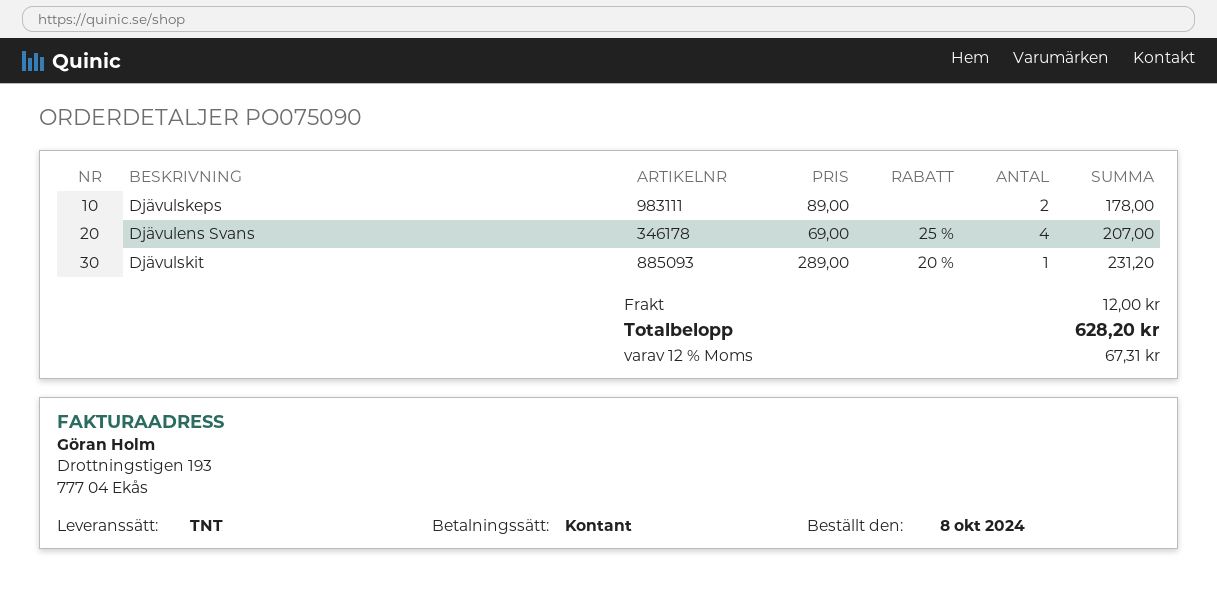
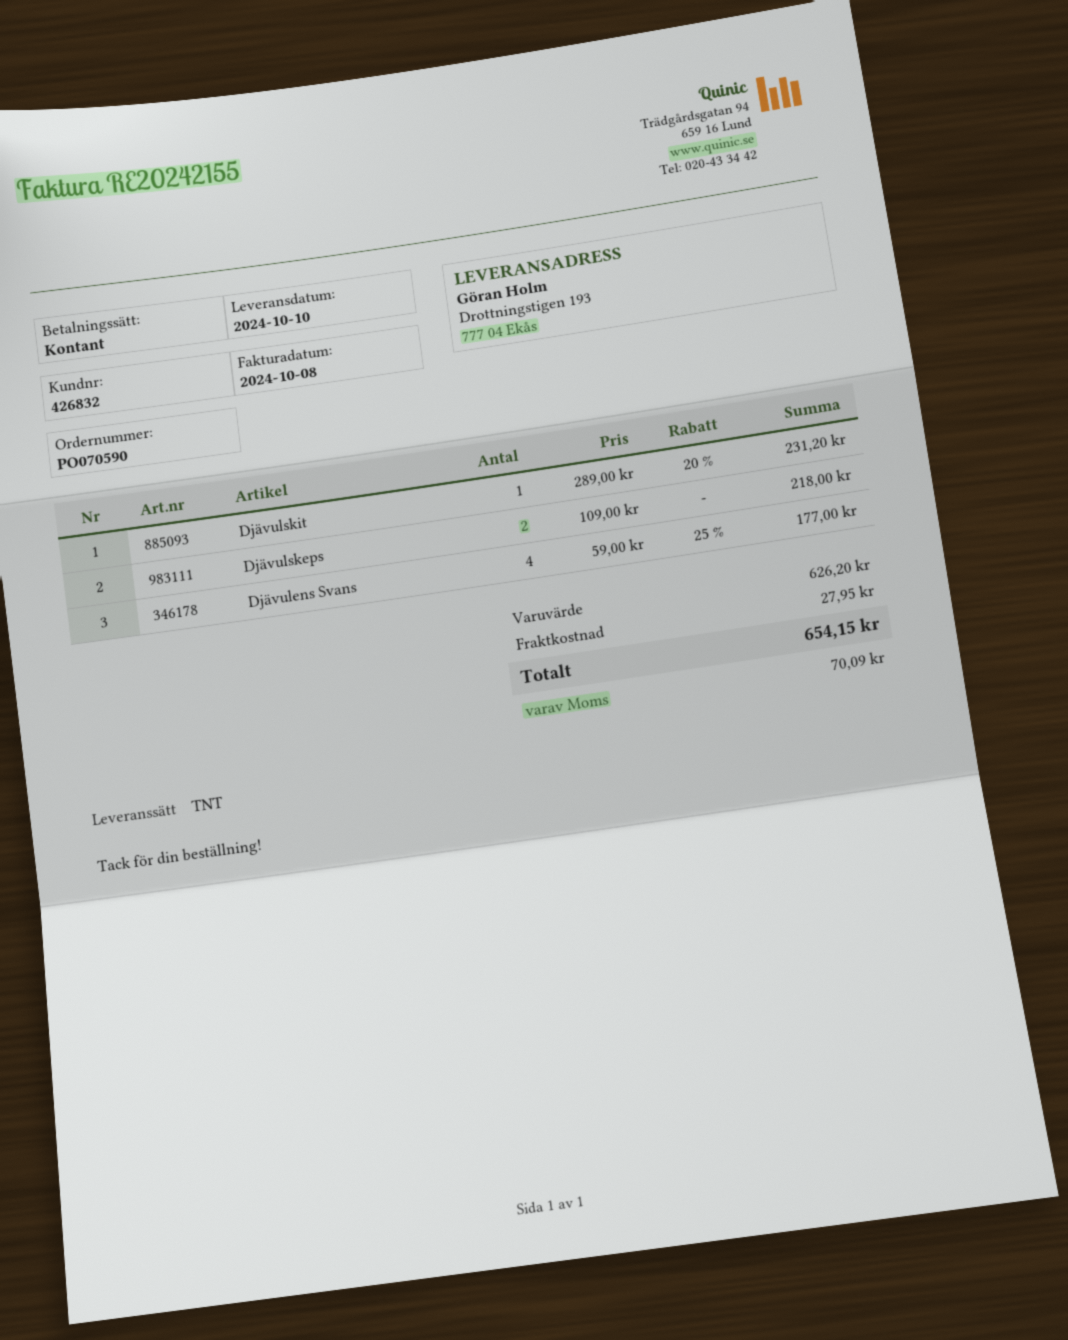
order number: PO075090 -> PO070590
Djävulskeps: 2 x 89.00 = 178.00 -> 2 x 109.00 = 218.00
Djävulens Svans: 4 x 69.00 - 25% = 207.00 -> 4 x 59.00 - 25% = 177.00
shipping: 12.00 -> 27.95
tax: 67.31 -> 70.09
total: 628.20 -> 654.15

